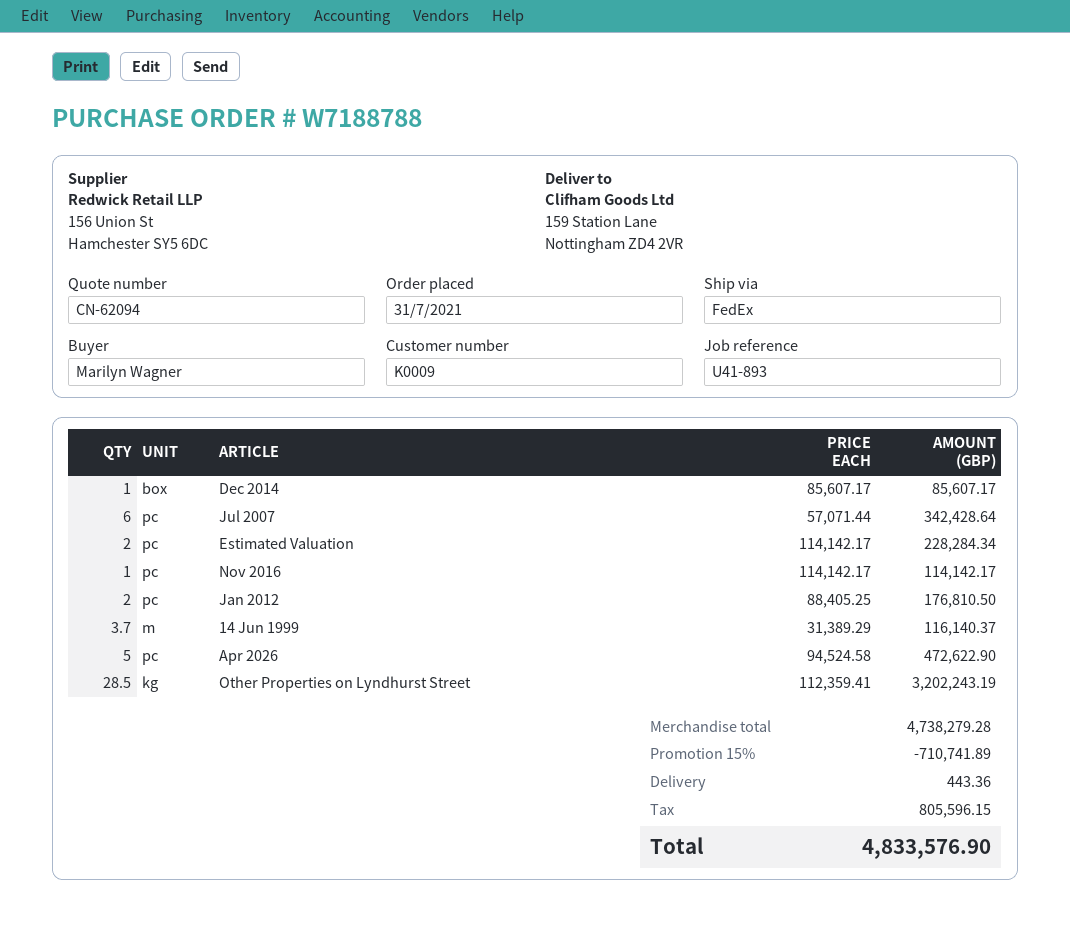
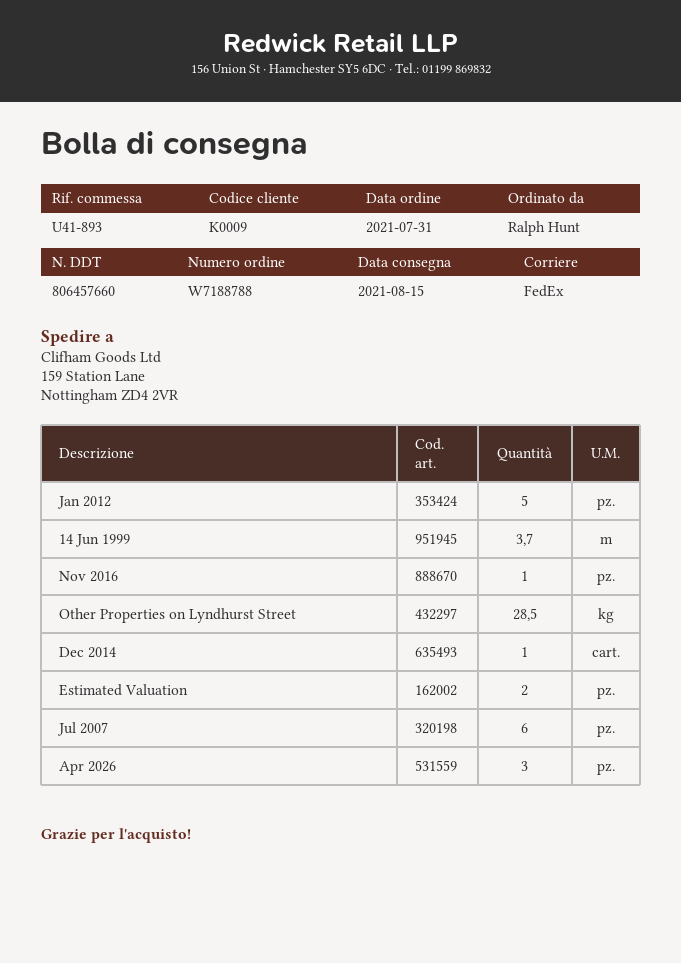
ordered by: Marilyn Wagner -> Ralph Hunt
Jan 2012: 2 -> 5
Apr 2026: 5 -> 3

